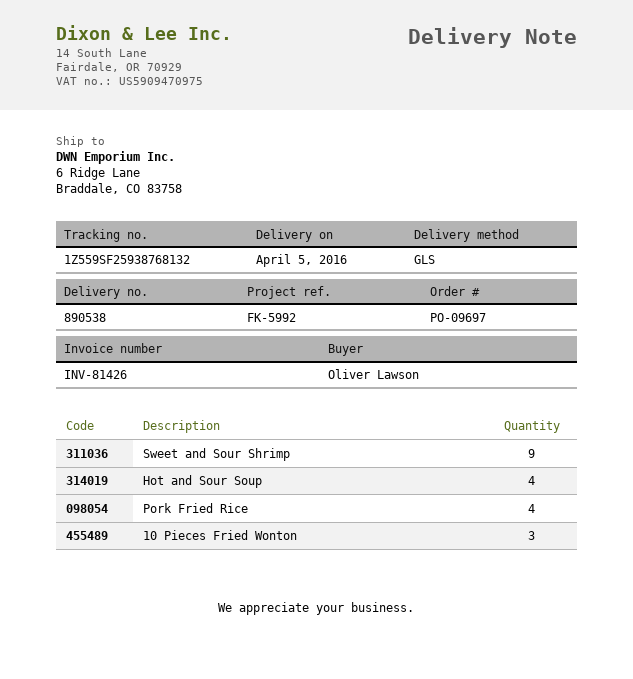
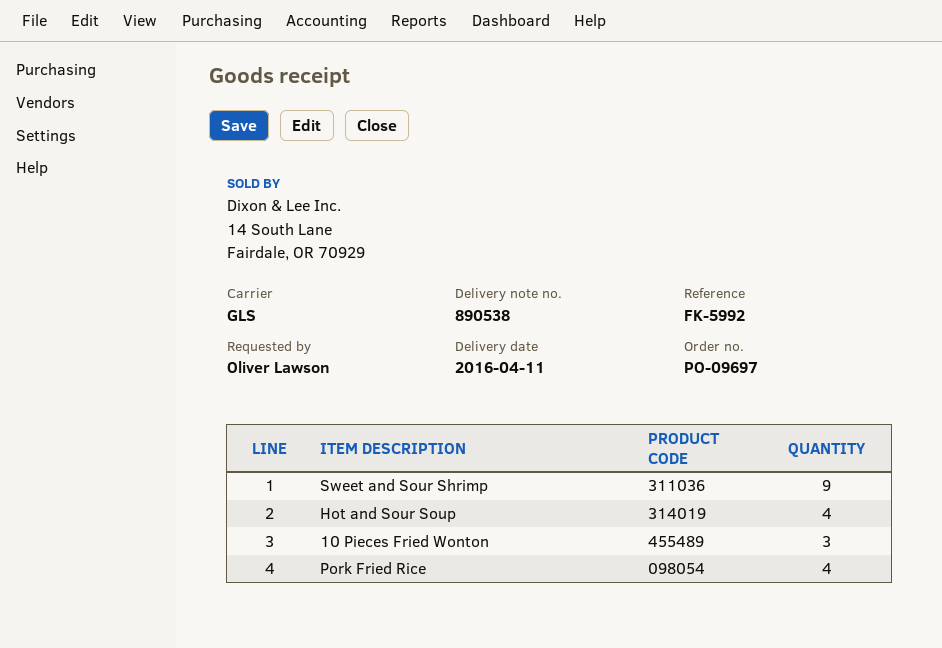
delivery date: 2016-04-05 -> 2016-04-11

